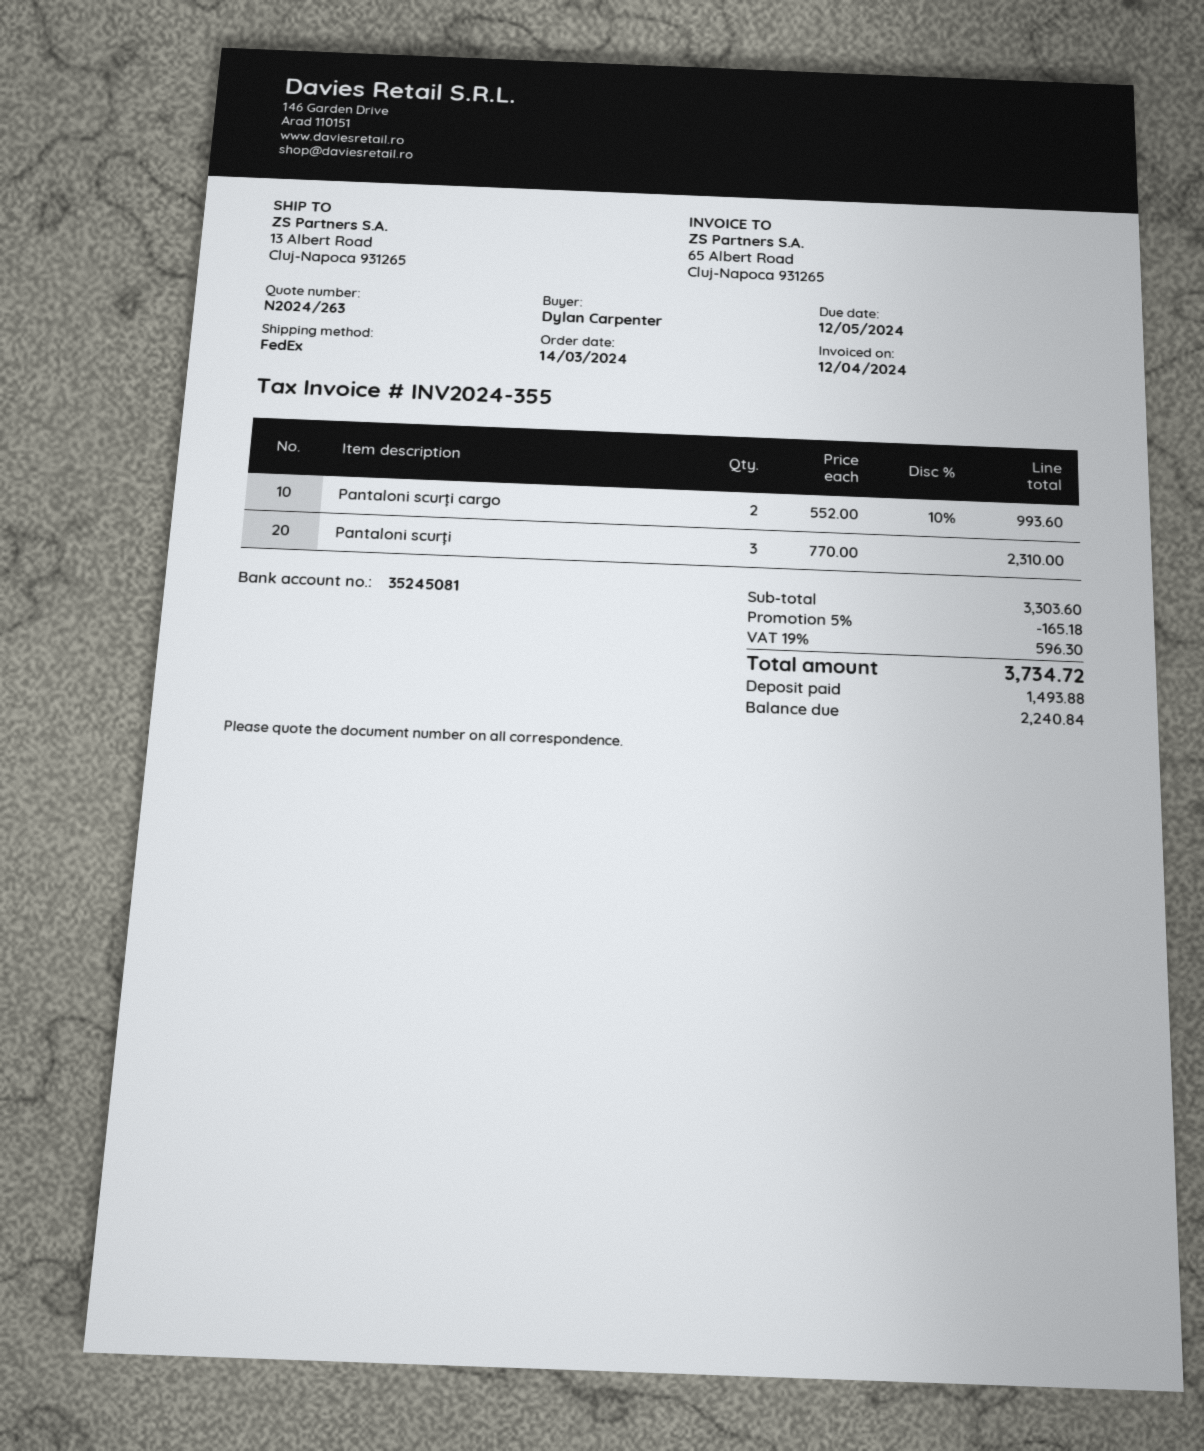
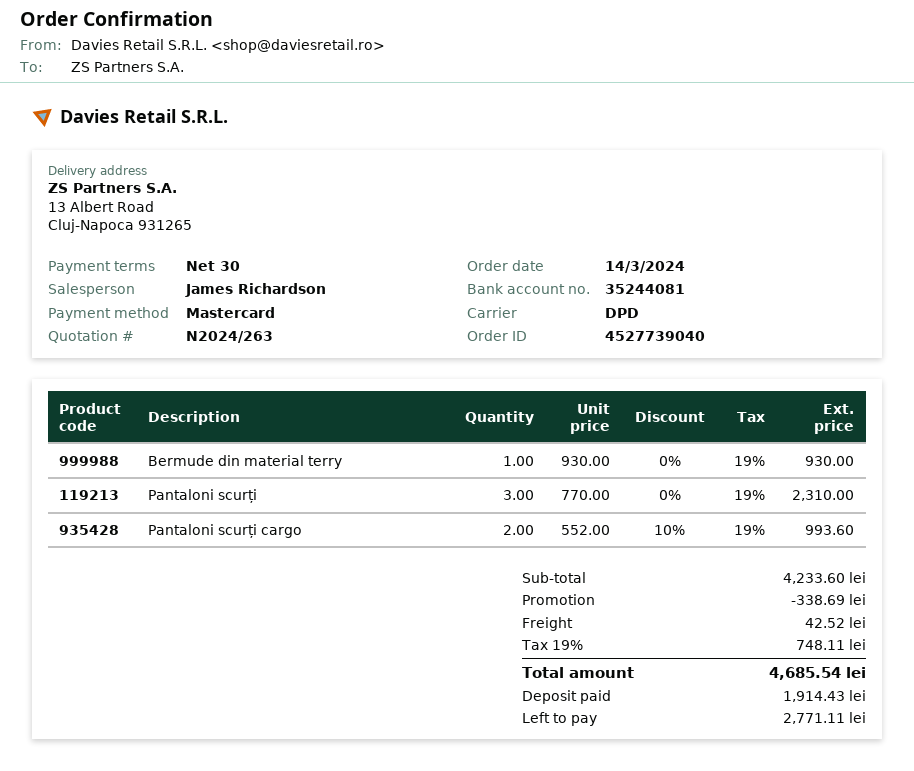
bank account: 35245081 -> 35244081
shipping method: FedEx -> DPD
Bermude din material terry: none -> 1 x 930.00 = 930.00
subtotal: 3303.60 -> 4233.60
discount: 165.18 -> 338.69
shipping: none -> 42.52
tax: 19% = 596.30 -> 19% = 748.11
total: 3734.72 -> 4685.54
deposit: 1493.88 -> 1914.43
balance: 2240.84 -> 2771.11

